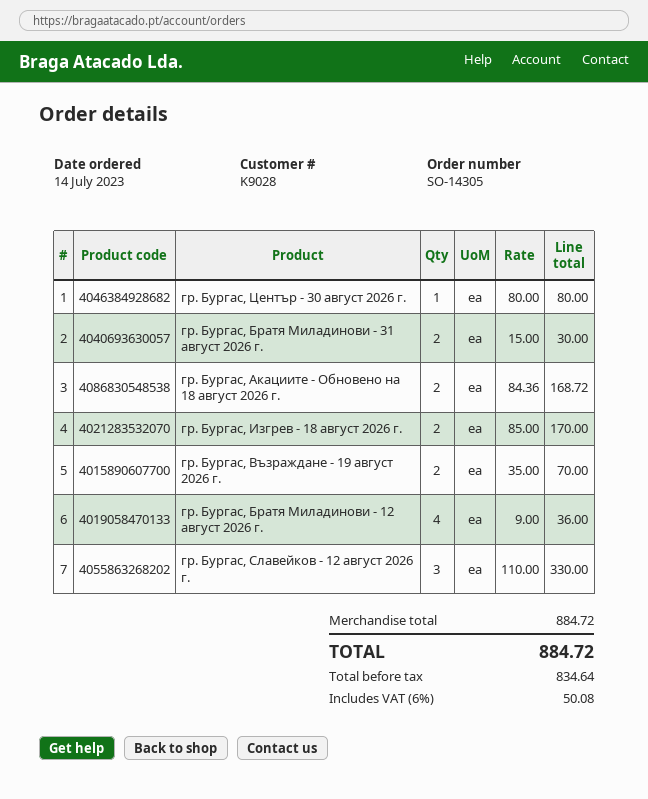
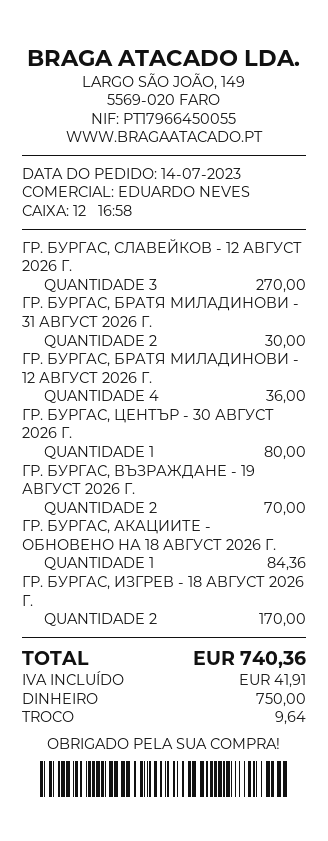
гр. Бургас, Акациите - Обновено на 18 август 2026 г.: 2 for 168.72 -> 1 for 84.36
гр. Бургас, Славейков - 12 август 2026 г.: 3 for 330.00 -> 3 for 270.00
tax: 50.08 -> 41.91
total: 884.72 -> 740.36

